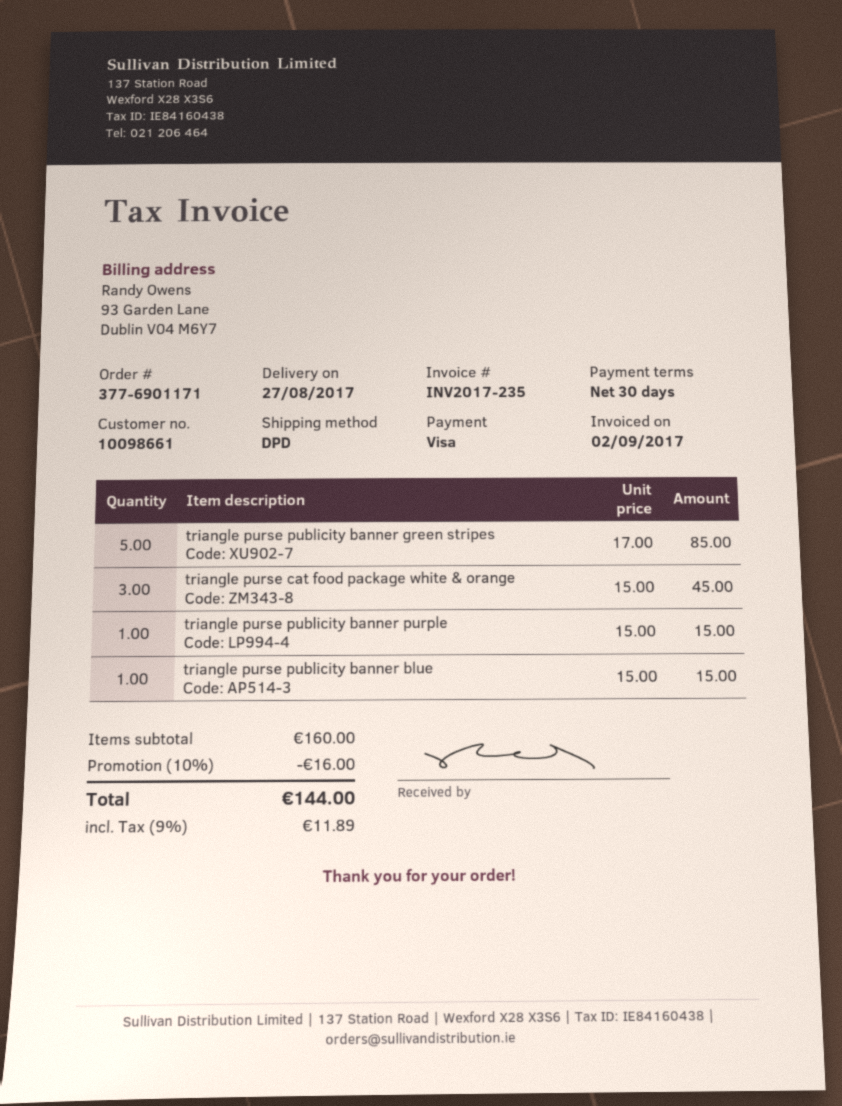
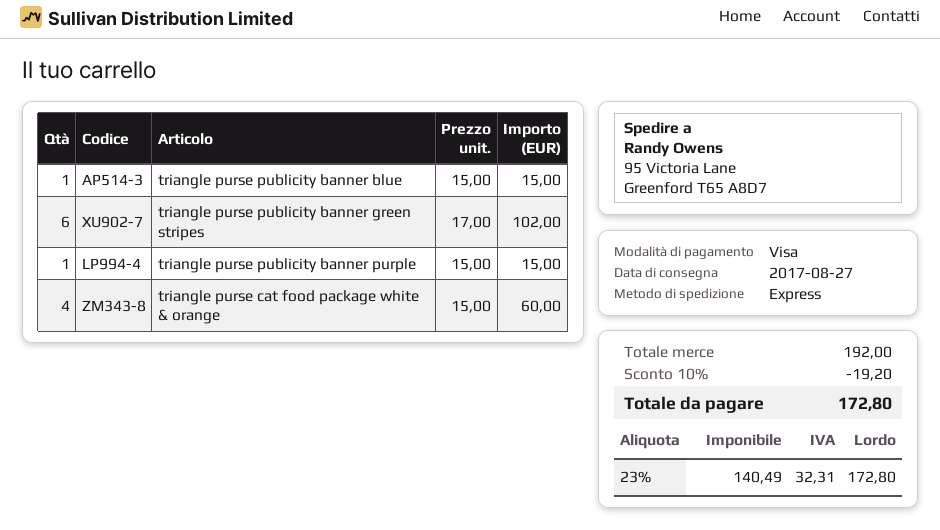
shipping method: DPD -> express
triangle purse publicity banner green stripes: 5 x 17.00 = 85.00 -> 6 x 17.00 = 102.00
triangle purse cat food package white & orange: 3 x 15.00 = 45.00 -> 4 x 15.00 = 60.00
subtotal: 160.00 -> 192.00
discount: 10% = 16.00 -> 10% = 19.20
tax: 9% = 11.89 -> 23% = 32.31
total: 144.00 -> 172.80

